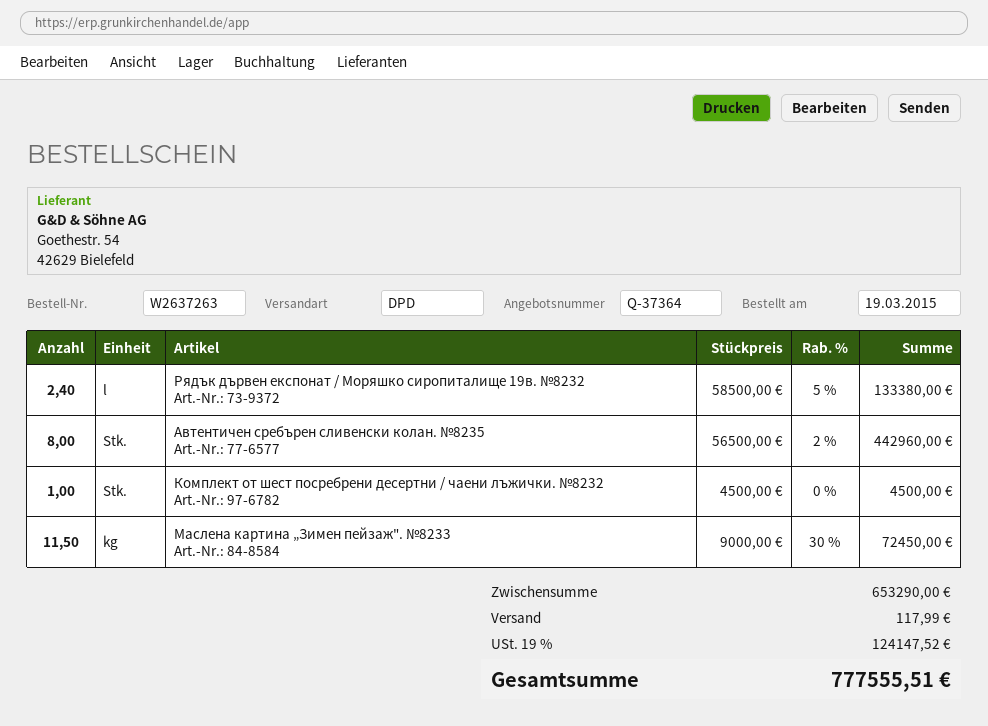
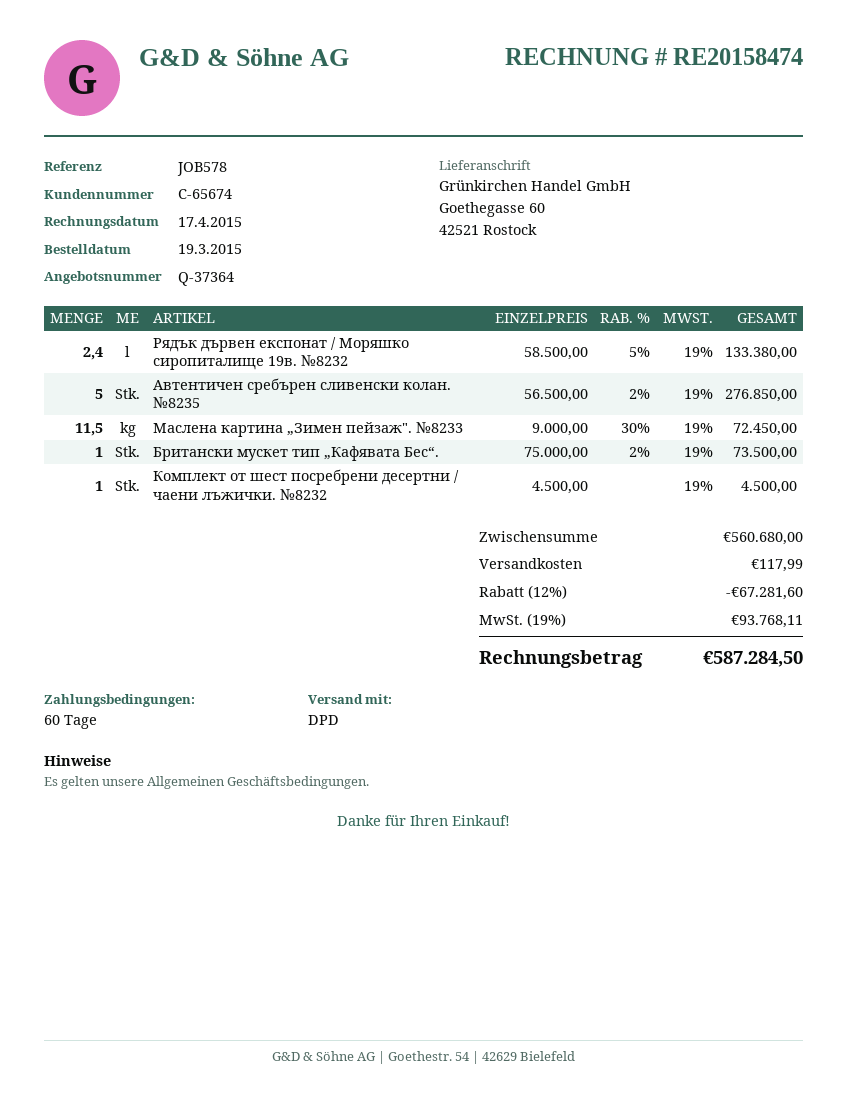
Автентичен сребърен сливенски колан. №8235: 8 x 56500.00 - 2% = 442960.00 -> 5 x 56500.00 - 2% = 276850.00
Британски мускет тип „Кафявата Бес“.: none -> 1 x 75000.00 - 2% = 73500.00
subtotal: 653290.00 -> 560680.00
discount: none -> 12% = 67281.60
tax: 19% = 124147.52 -> 19% = 93768.11
total: 777555.51 -> 587284.50

